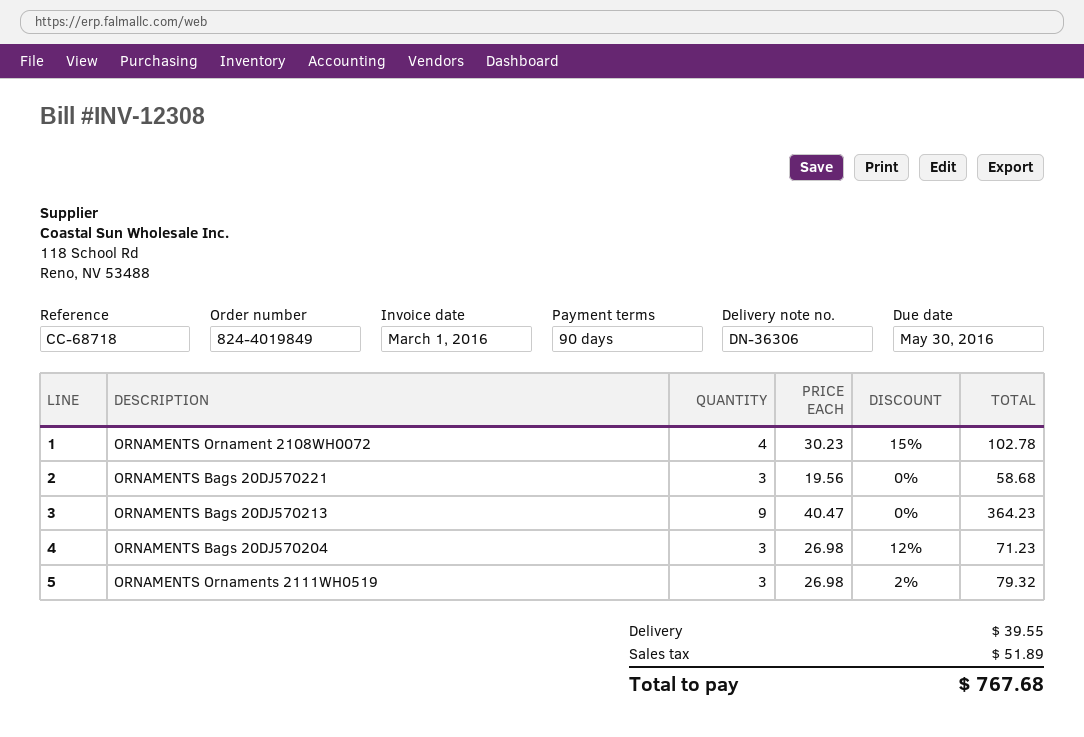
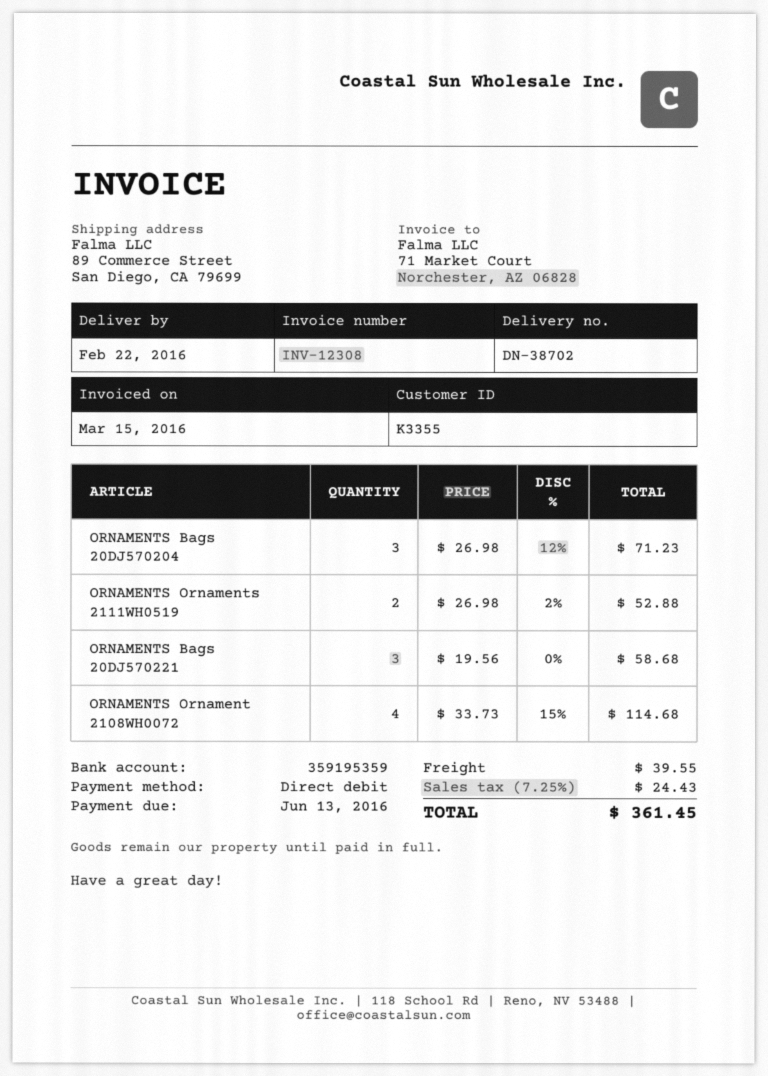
delivery note number: DN-36306 -> DN-38702
invoice date: 2016-03-01 -> 2016-03-15
due date: 2016-05-30 -> 2016-06-13
ORNAMENTS Ornament 2108WH0072: 4 x 30.23 - 15% = 102.78 -> 4 x 33.73 - 15% = 114.68
ORNAMENTS Bags 20DJ570213: 9 x 40.47 = 364.23 -> none
ORNAMENTS Ornaments 2111WH0519: 3 x 26.98 - 2% = 79.32 -> 2 x 26.98 - 2% = 52.88
tax: 51.89 -> 24.43
total: 767.68 -> 361.45

